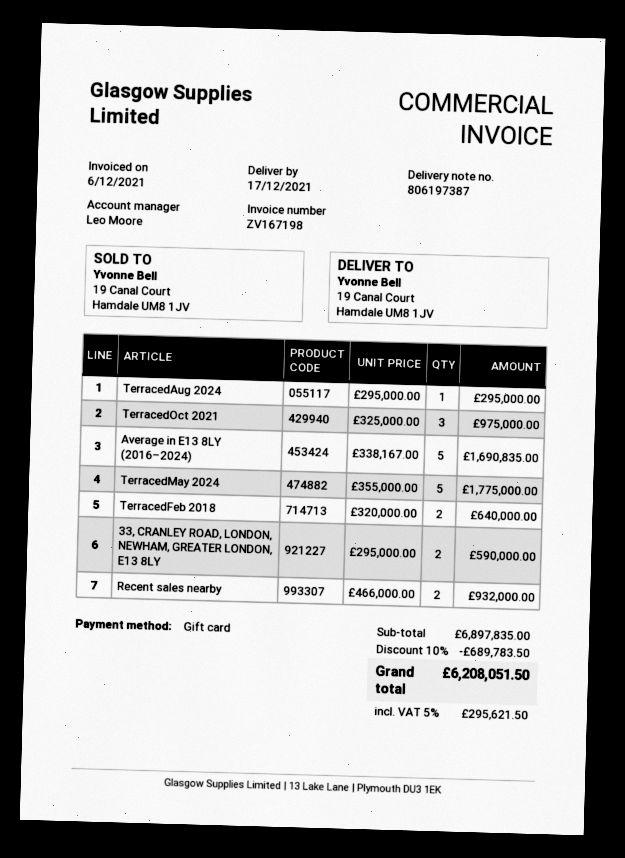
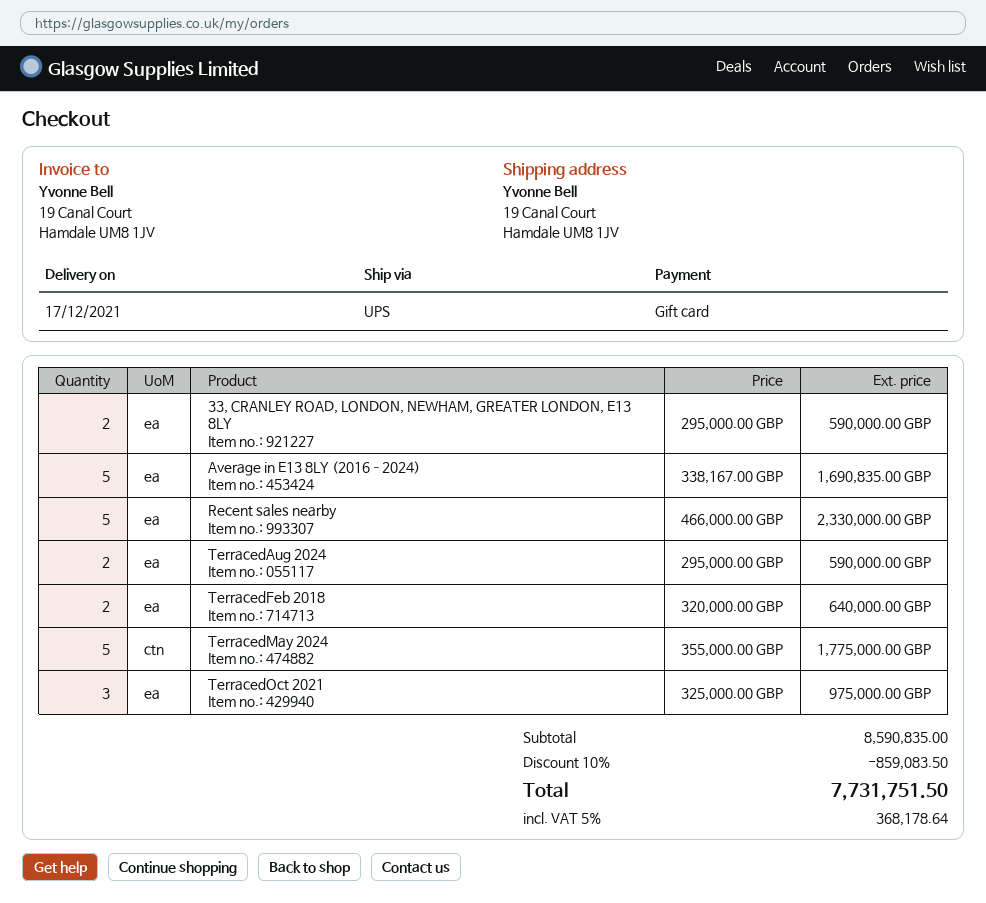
TerracedAug 2024: 1 x 295000.00 = 295000.00 -> 2 x 295000.00 = 590000.00
Recent sales nearby: 2 x 466000.00 = 932000.00 -> 5 x 466000.00 = 2330000.00
subtotal: 6897835.00 -> 8590835.00
discount: 10% = 689783.50 -> 10% = 859083.50
tax: 5% = 295621.50 -> 5% = 368178.64
total: 6208051.50 -> 7731751.50

